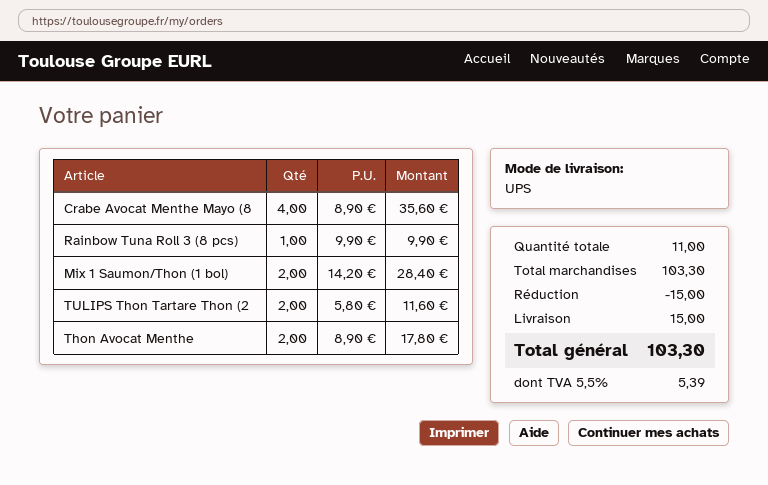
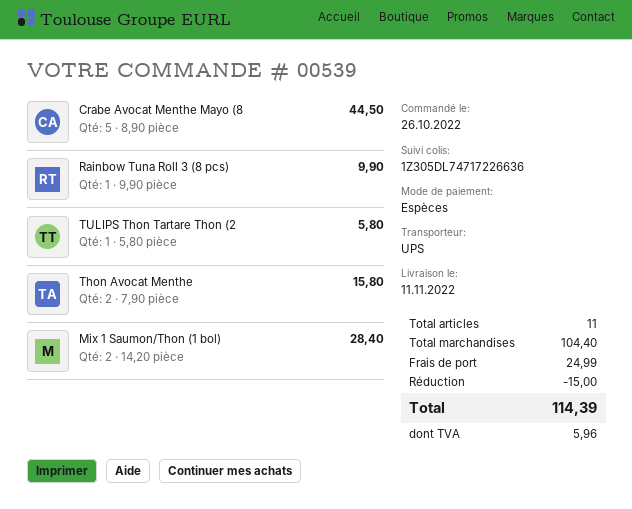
Crabe Avocat Menthe Mayo (8: 4 x 8.90 = 35.60 -> 5 x 8.90 = 44.50
TULIPS Thon Tartare Thon (2: 2 x 5.80 = 11.60 -> 1 x 5.80 = 5.80
Thon Avocat Menthe: 2 x 8.90 = 17.80 -> 2 x 7.90 = 15.80
subtotal: 103.30 -> 104.40
shipping: 15.00 -> 24.99
tax: 5.39 -> 5.96
total: 103.30 -> 114.39

